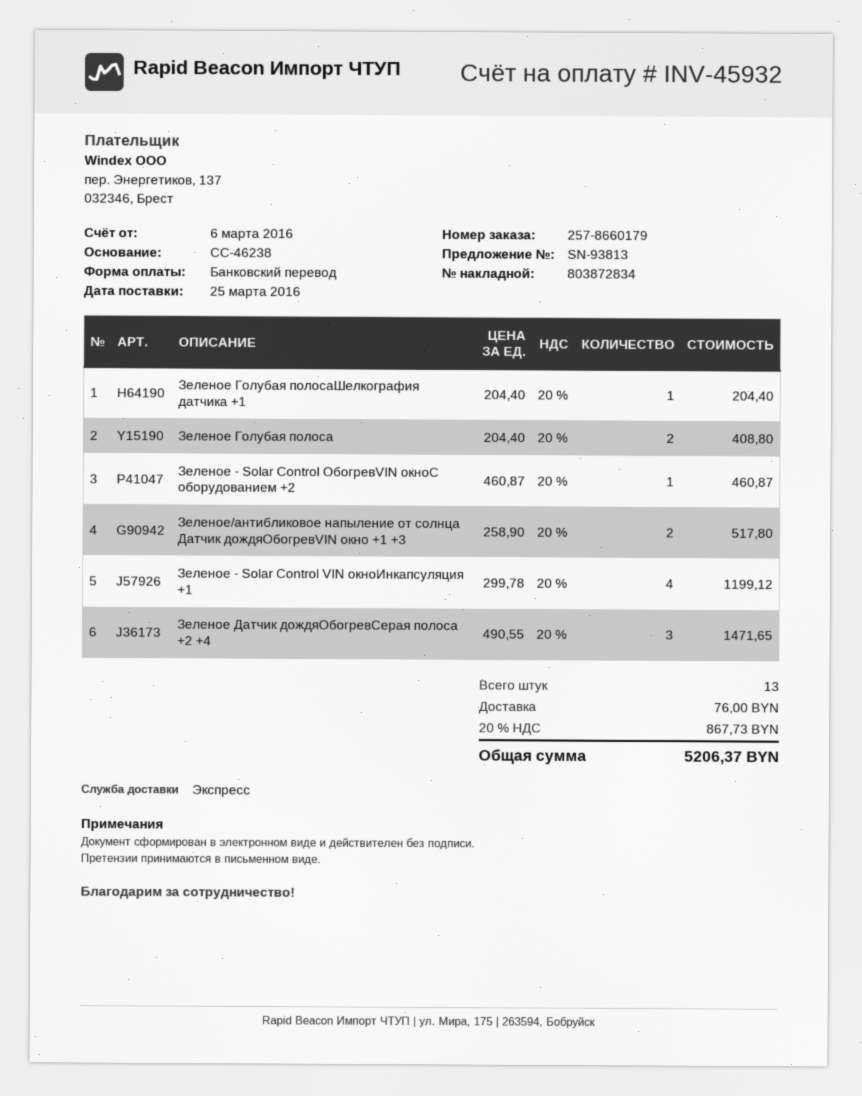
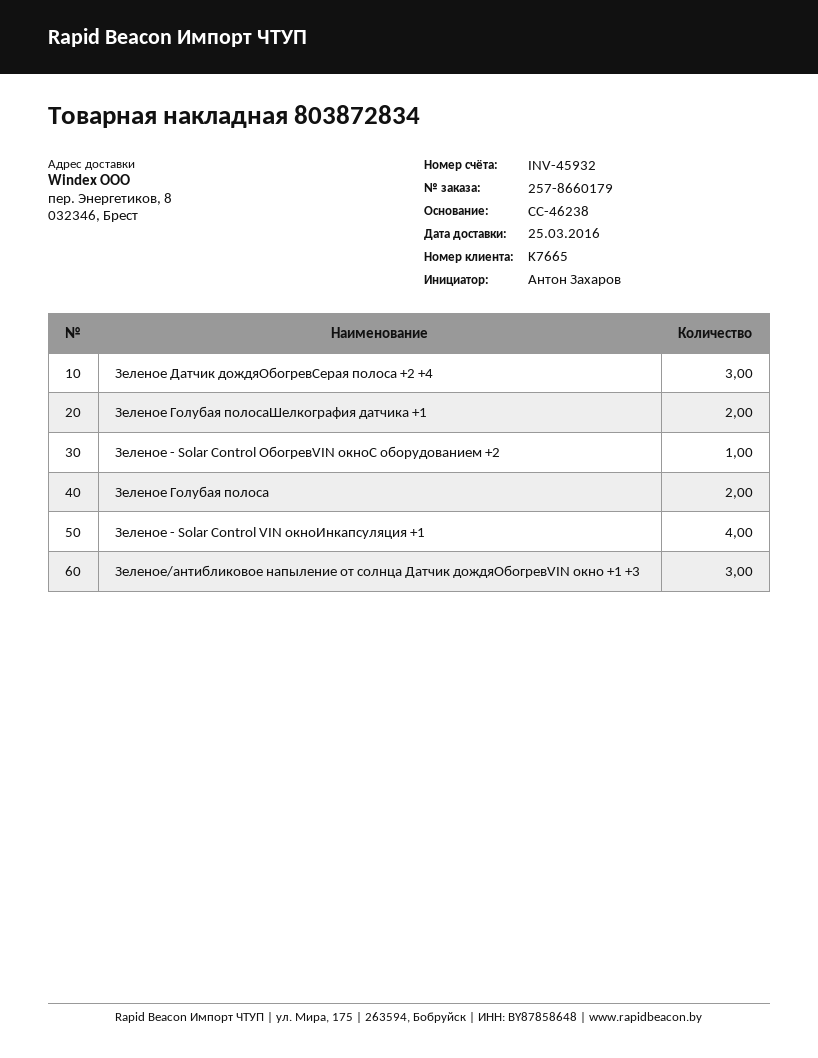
Зеленое Голубая полосаШелкография датчика +1: 1 -> 2
Зеленое/антибликовое напыление от солнца Датчик дождяОбогревVIN окно +1 +3: 2 -> 3

